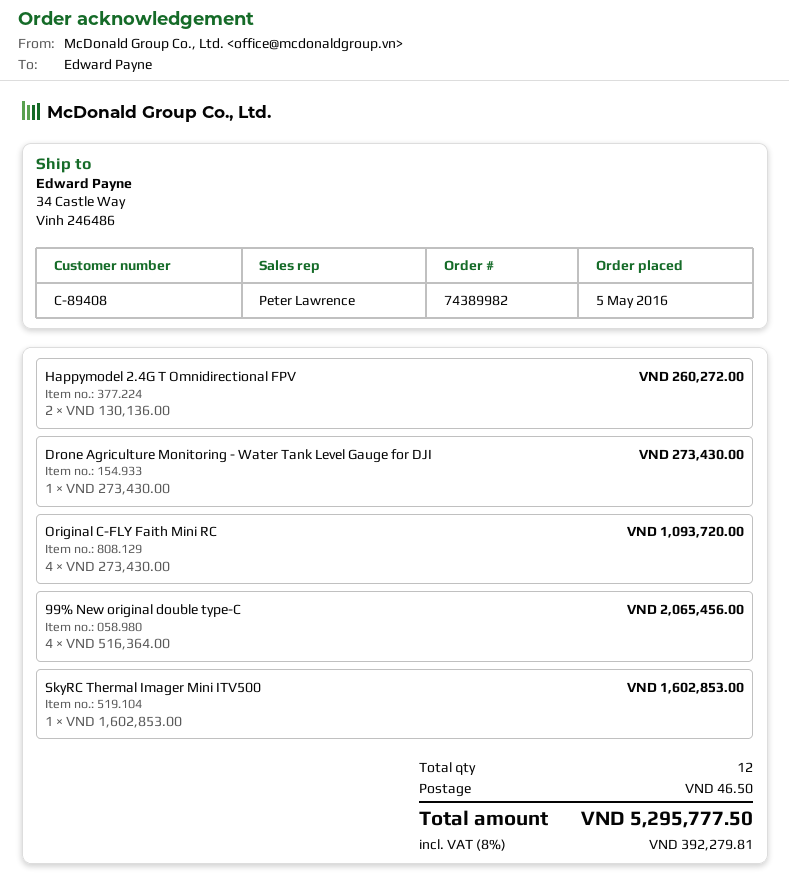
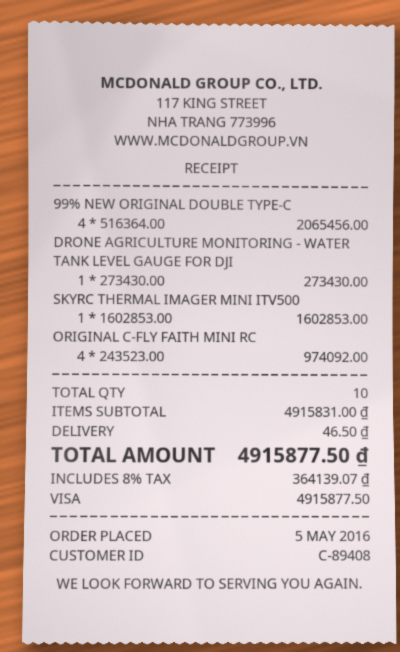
Happymodel 2.4G T Omnidirectional FPV: 2 x 130136.00 = 260272.00 -> none
Original C-FLY Faith Mini RC: 4 x 273430.00 = 1093720.00 -> 4 x 243523.00 = 974092.00
total quantity: 12 -> 10
tax: 8% = 392279.81 -> 8% = 364139.07
total: 5295777.50 -> 4915877.50

